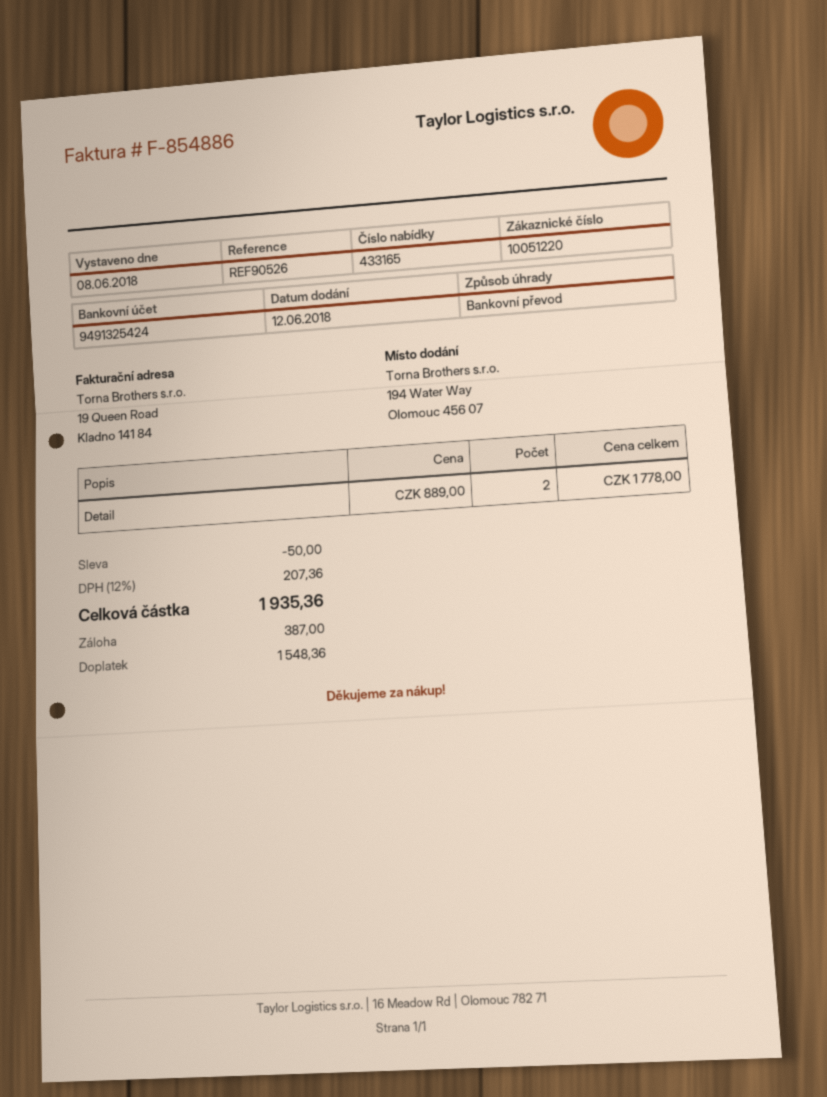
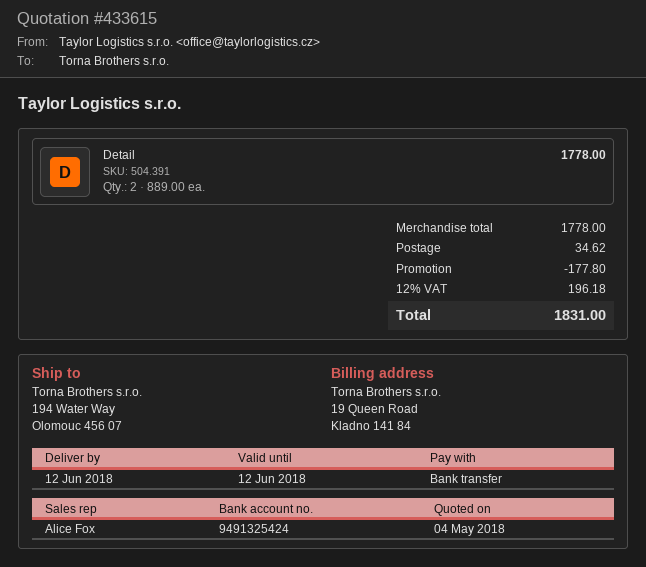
quote number: 433165 -> 433615
discount: 50.00 -> 177.80
shipping: none -> 34.62
tax: 12% = 207.36 -> 12% = 196.18
total: 1935.36 -> 1831.00

